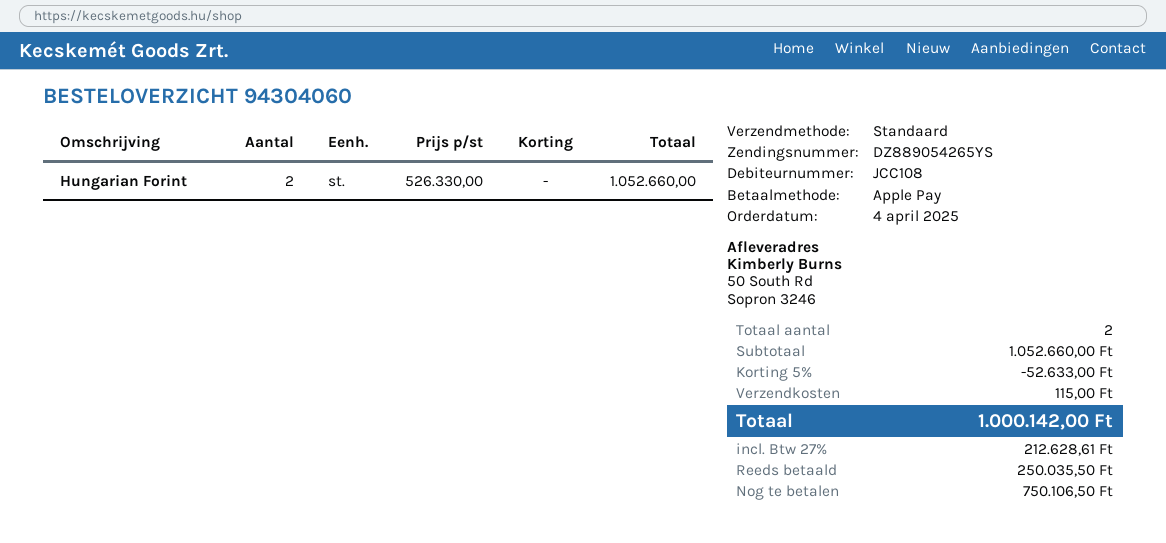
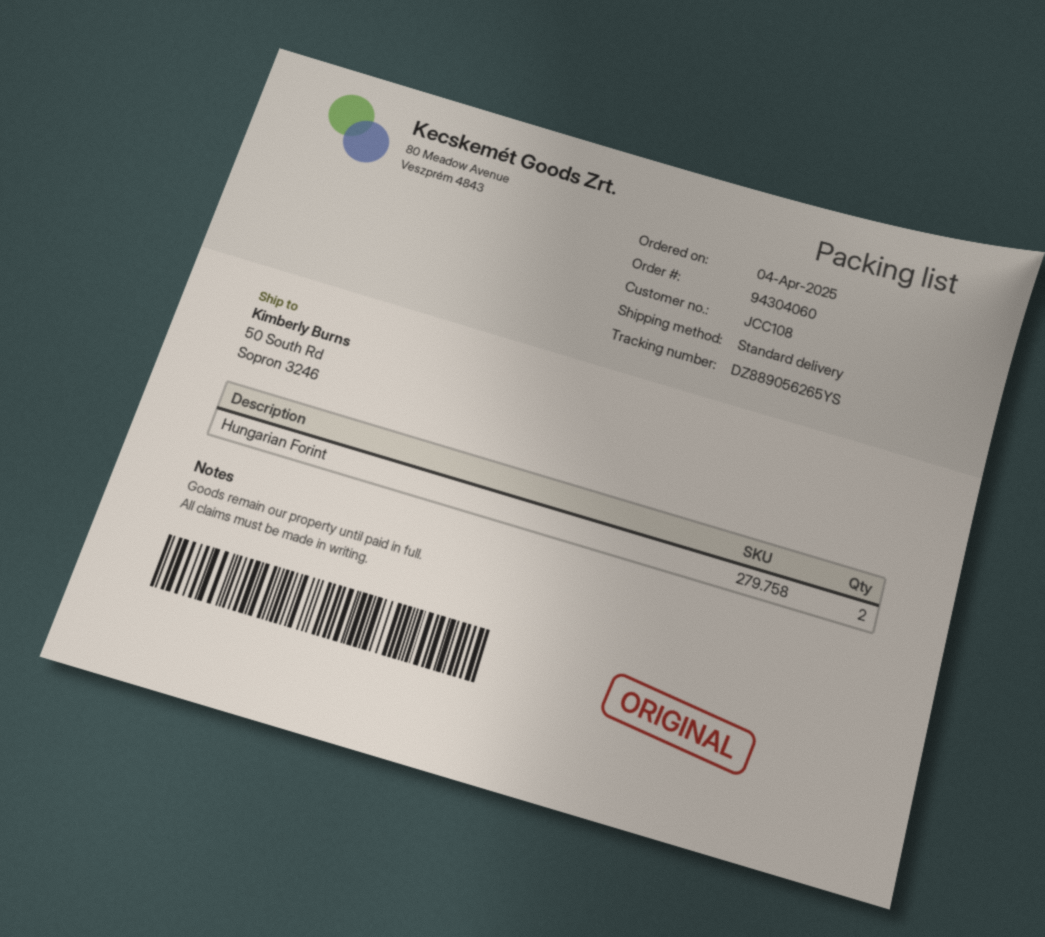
tracking number: DZ889054265YS -> DZ889056265YS

